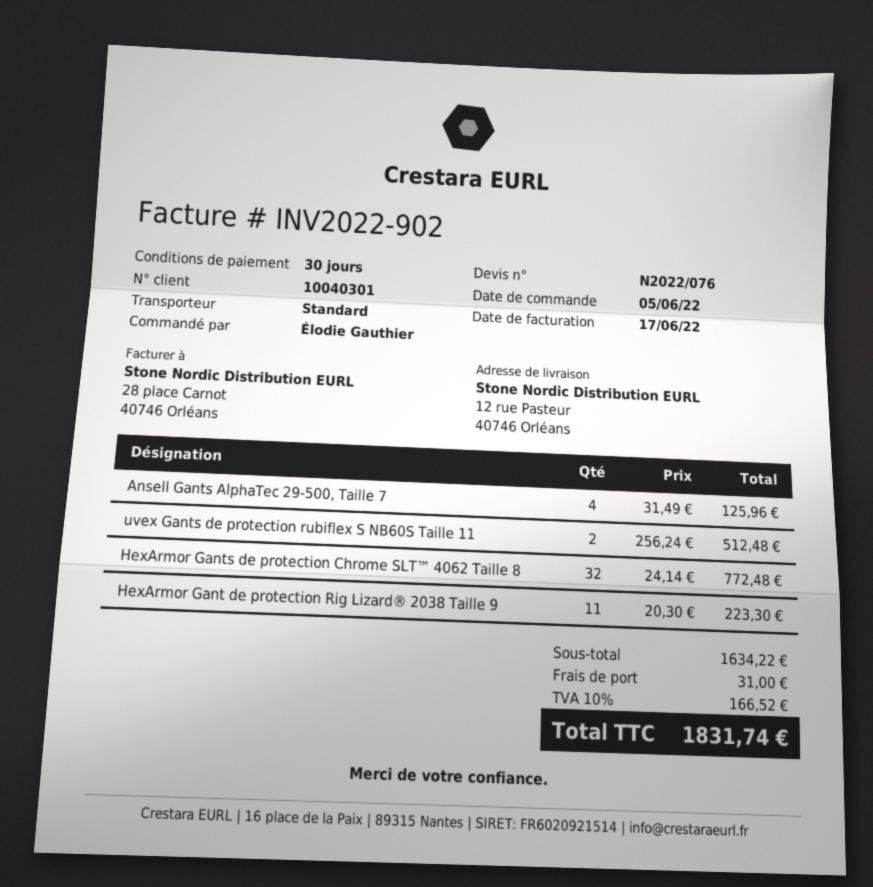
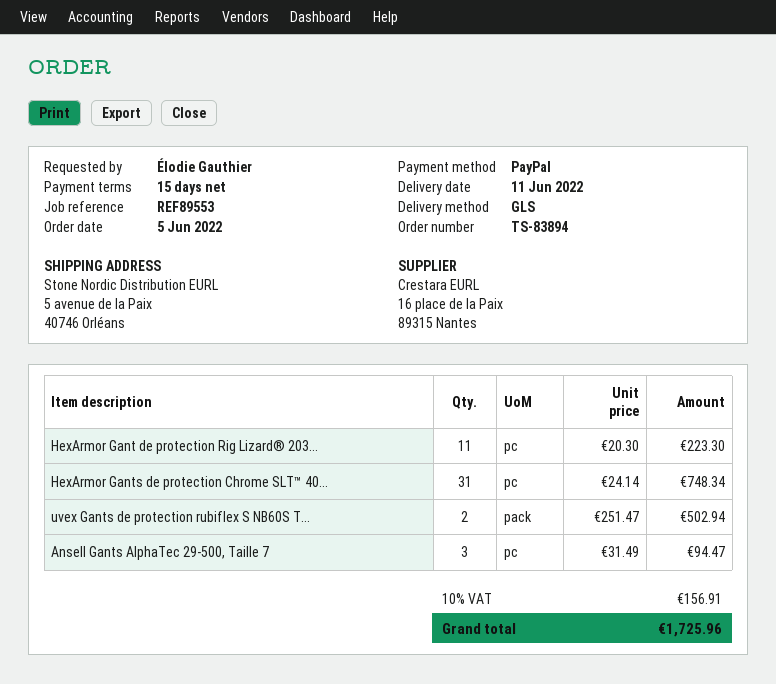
payment terms: 30 days -> 15 days
shipping method: standard -> GLS
ship to: 12 rue Pasteur, 40746 Orléans -> 5 avenue de la Paix, 40746 Orléans
Ansell Gants AlphaTec 29-500, Taille 7: 4 x 31.49 = 125.96 -> 3 x 31.49 = 94.47
uvex Gants de protection rubiflex S NB60S Taille 11: 2 x 256.24 = 512.48 -> 2 x 251.47 = 502.94
HexArmor Gants de protection Chrome SLT™ 4062 Taille 8: 32 x 24.14 = 772.48 -> 31 x 24.14 = 748.34
shipping: 31.00 -> none
tax: 10% = 166.52 -> 10% = 156.91
total: 1831.74 -> 1725.96

